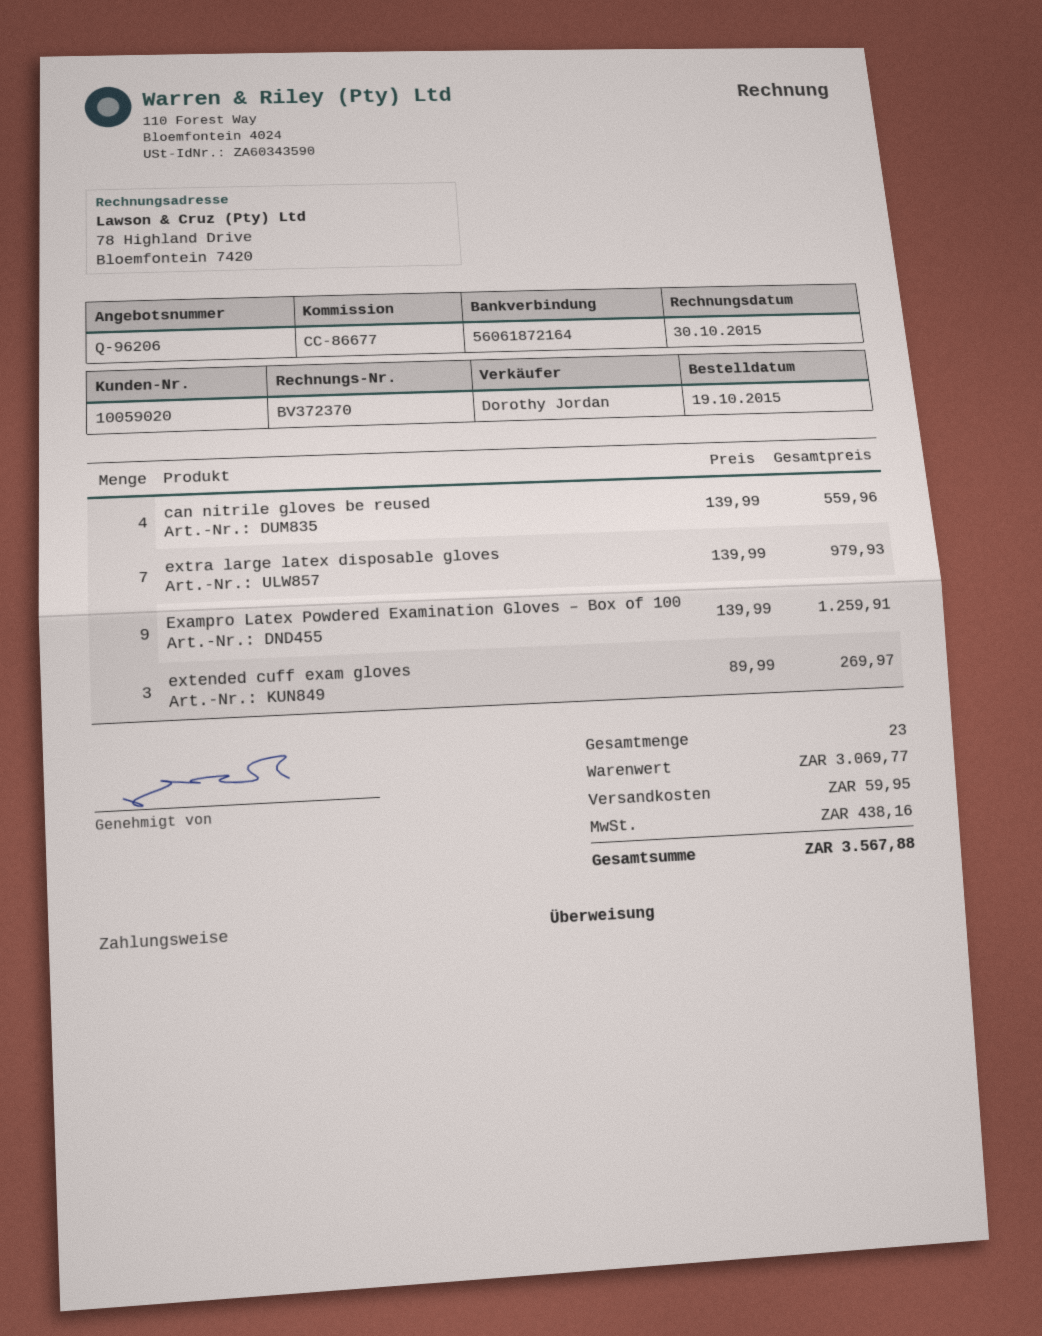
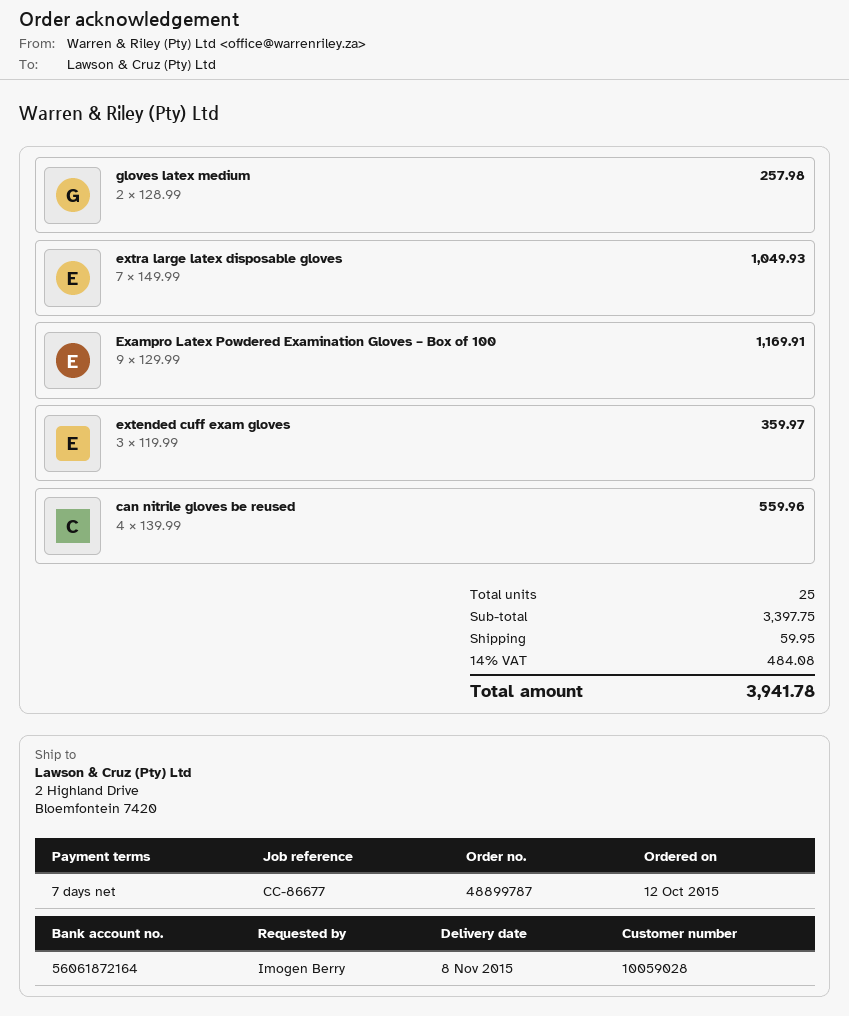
order date: 2015-10-19 -> 2015-10-12
customer number: 10059020 -> 10059028
extra large latex disposable gloves: 7 x 139.99 = 979.93 -> 7 x 149.99 = 1049.93
Exampro Latex Powdered Examination Gloves – Box of 100: 9 x 139.99 = 1259.91 -> 9 x 129.99 = 1169.91
extended cuff exam gloves: 3 x 89.99 = 269.97 -> 3 x 119.99 = 359.97
gloves latex medium: none -> 2 x 128.99 = 257.98
total quantity: 23 -> 25
subtotal: 3069.77 -> 3397.75
tax: 438.16 -> 484.08
total: 3567.88 -> 3941.78

